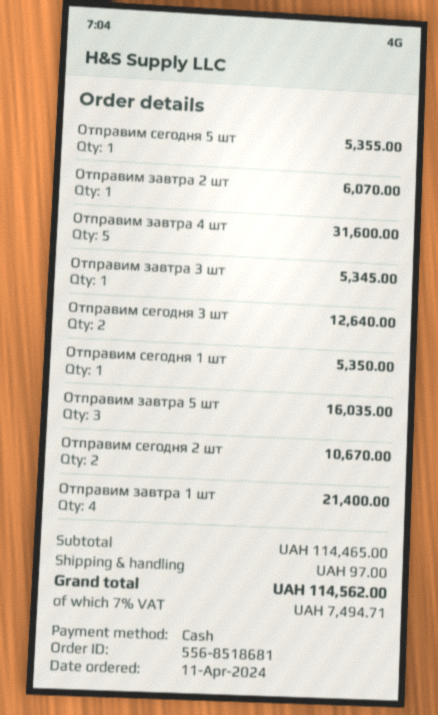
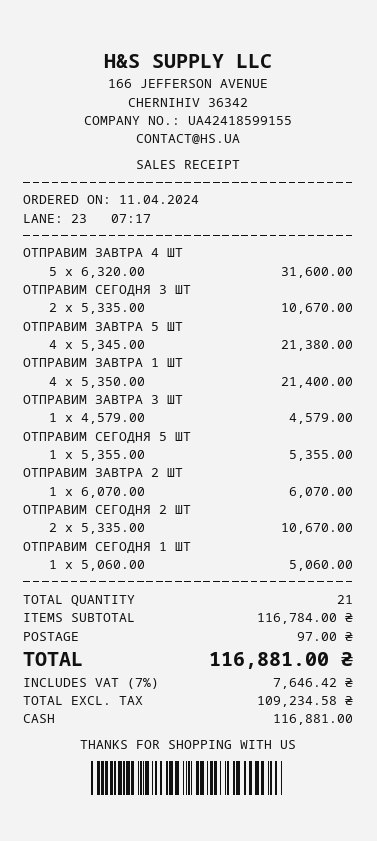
Отправим завтра 3 шт: 1 for 5345.00 -> 1 for 4579.00
Отправим сегодня 3 шт: 2 for 12640.00 -> 2 for 10670.00
Отправим сегодня 1 шт: 1 for 5350.00 -> 1 for 5060.00
Отправим завтра 5 шт: 3 for 16035.00 -> 4 for 21380.00
subtotal: 114465.00 -> 116784.00
tax: 7% = 7494.71 -> 7% = 7646.42
total: 114562.00 -> 116881.00

